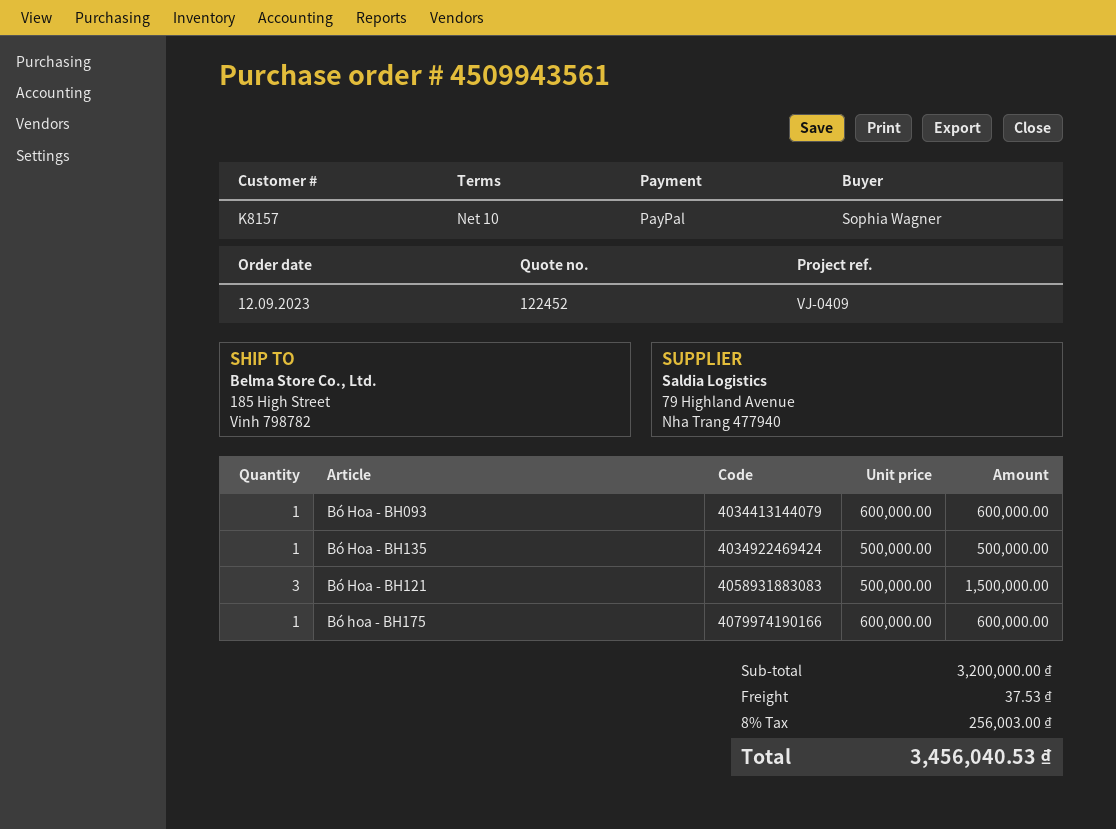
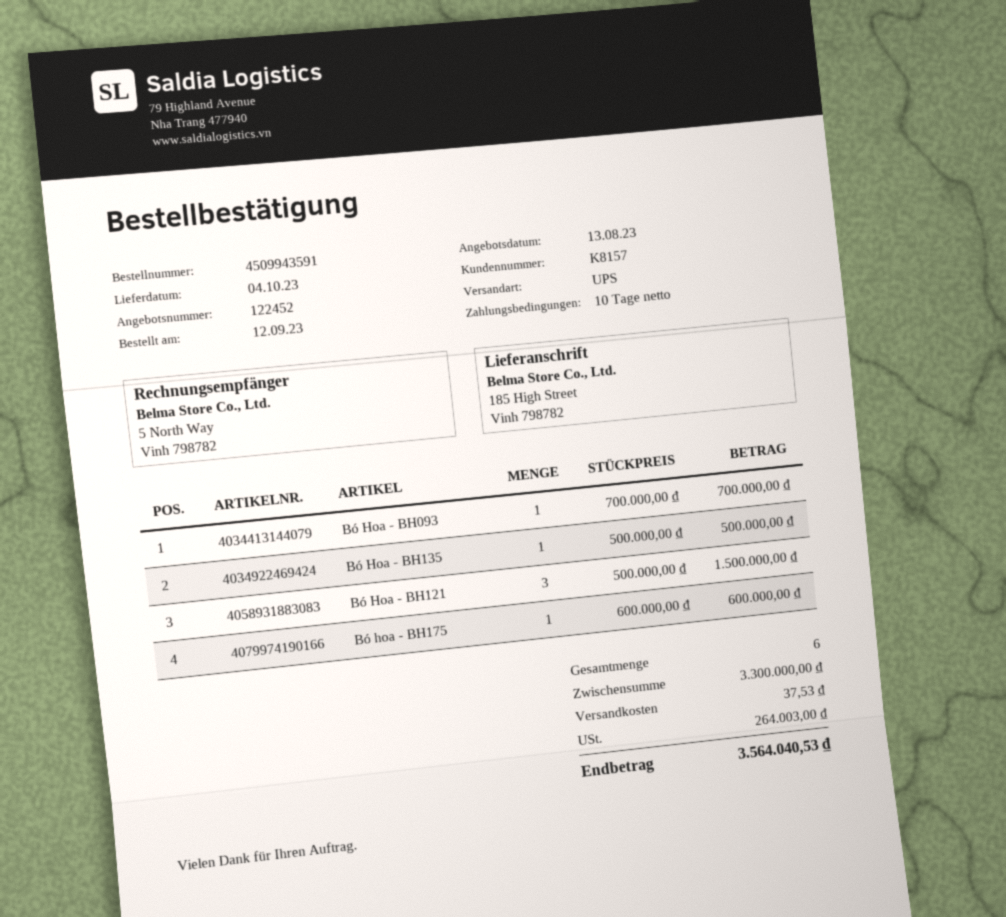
order number: 4509943561 -> 4509943591
Bó Hoa - BH093: 1 x 600000.00 = 600000.00 -> 1 x 700000.00 = 700000.00
subtotal: 3200000.00 -> 3300000.00
tax: 256003.00 -> 264003.00
total: 3456040.53 -> 3564040.53

